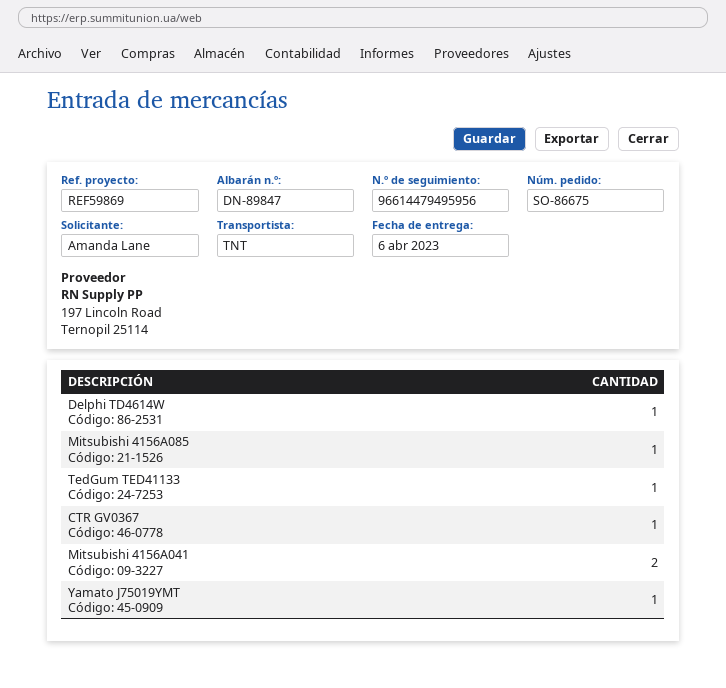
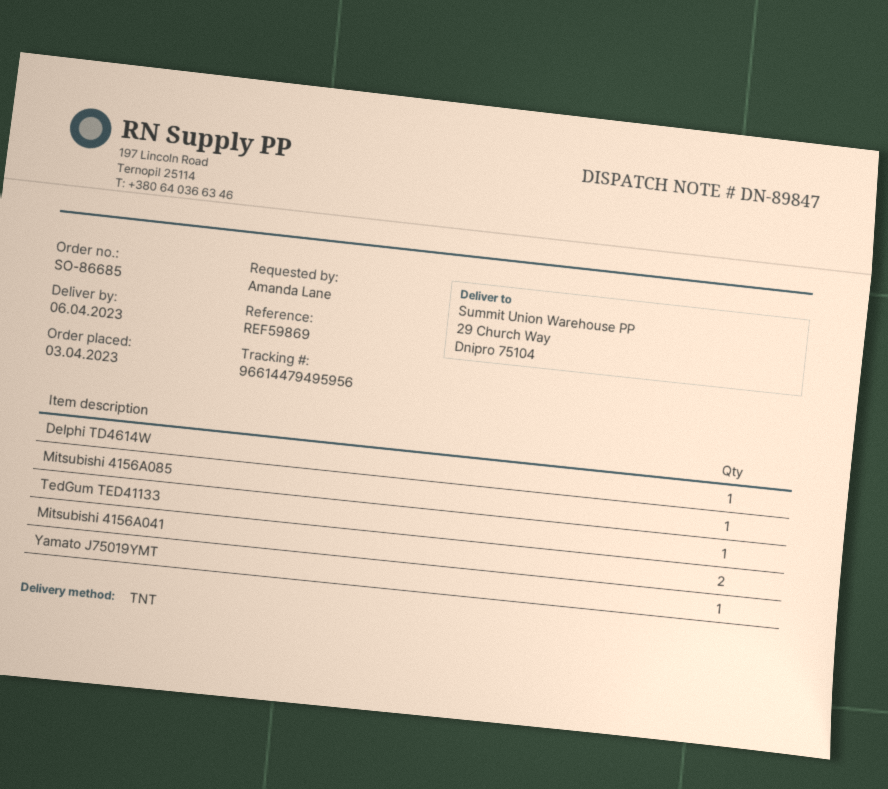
order number: SO-86675 -> SO-86685
CTR GV0367: 1 -> none

